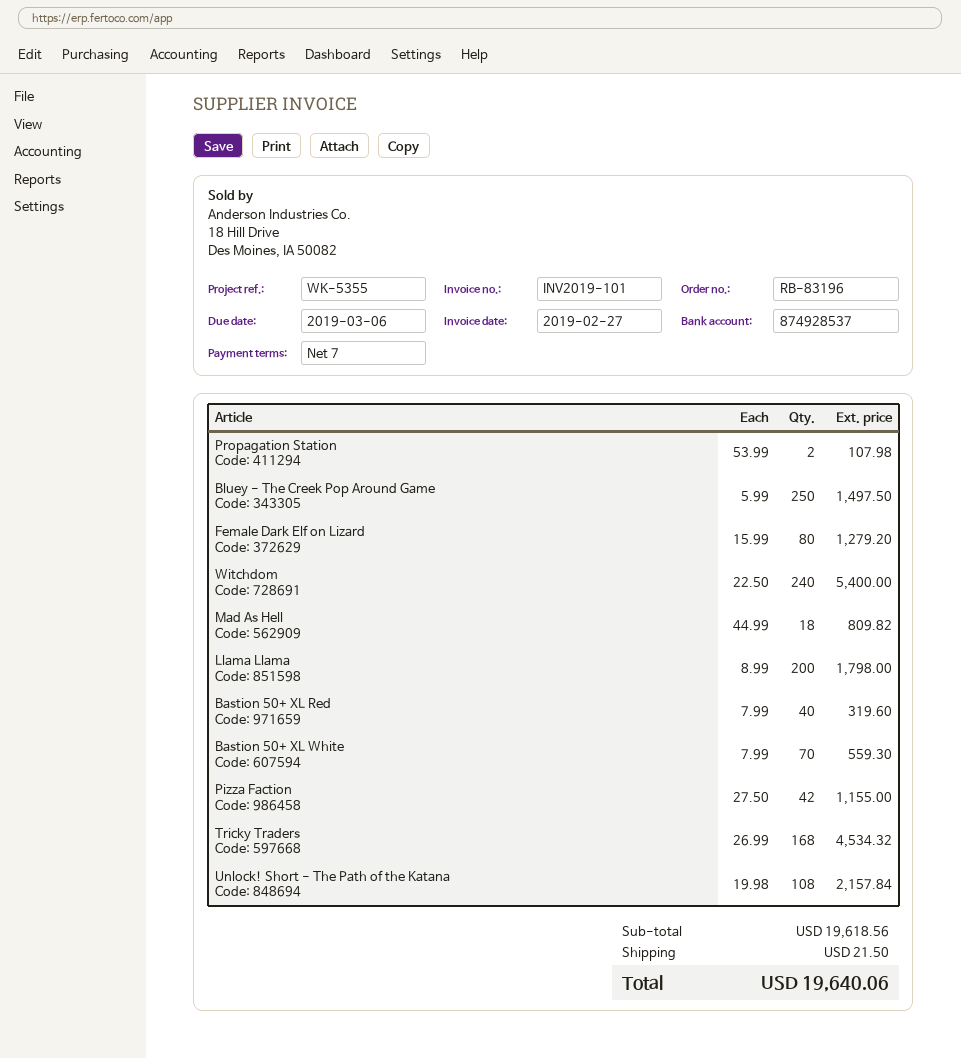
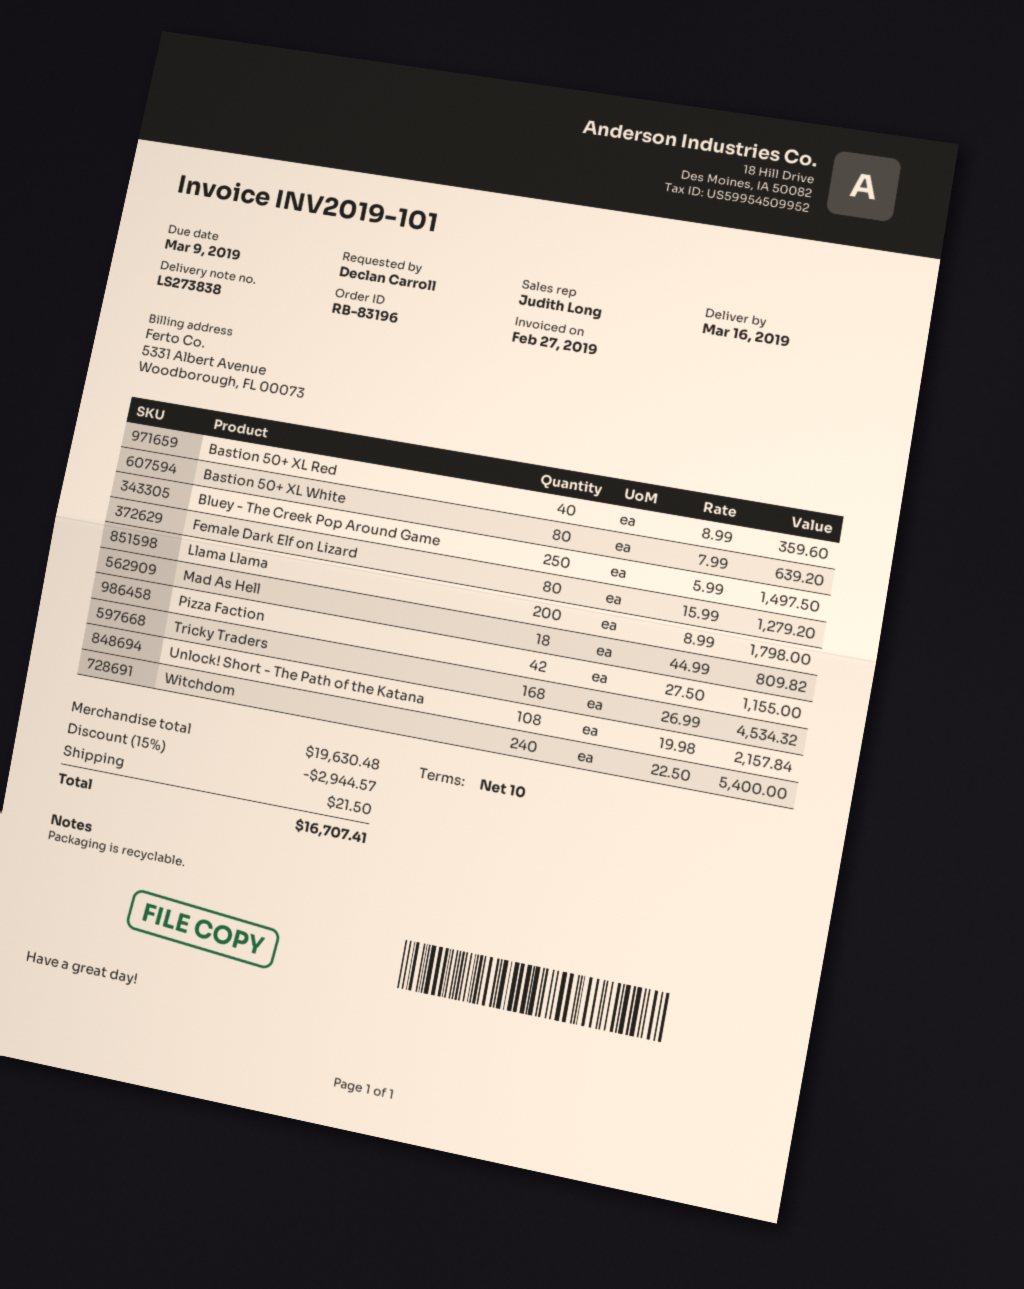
payment terms: 7 days -> 10 days
due date: 2019-03-06 -> 2019-03-09
Propagation Station: 2 x 53.99 = 107.98 -> none
Bastion 50+ XL Red: 40 x 7.99 = 319.60 -> 40 x 8.99 = 359.60
Bastion 50+ XL White: 70 x 7.99 = 559.30 -> 80 x 7.99 = 639.20
subtotal: 19618.56 -> 19630.48
discount: none -> 15% = 2944.57
total: 19640.06 -> 16707.41

